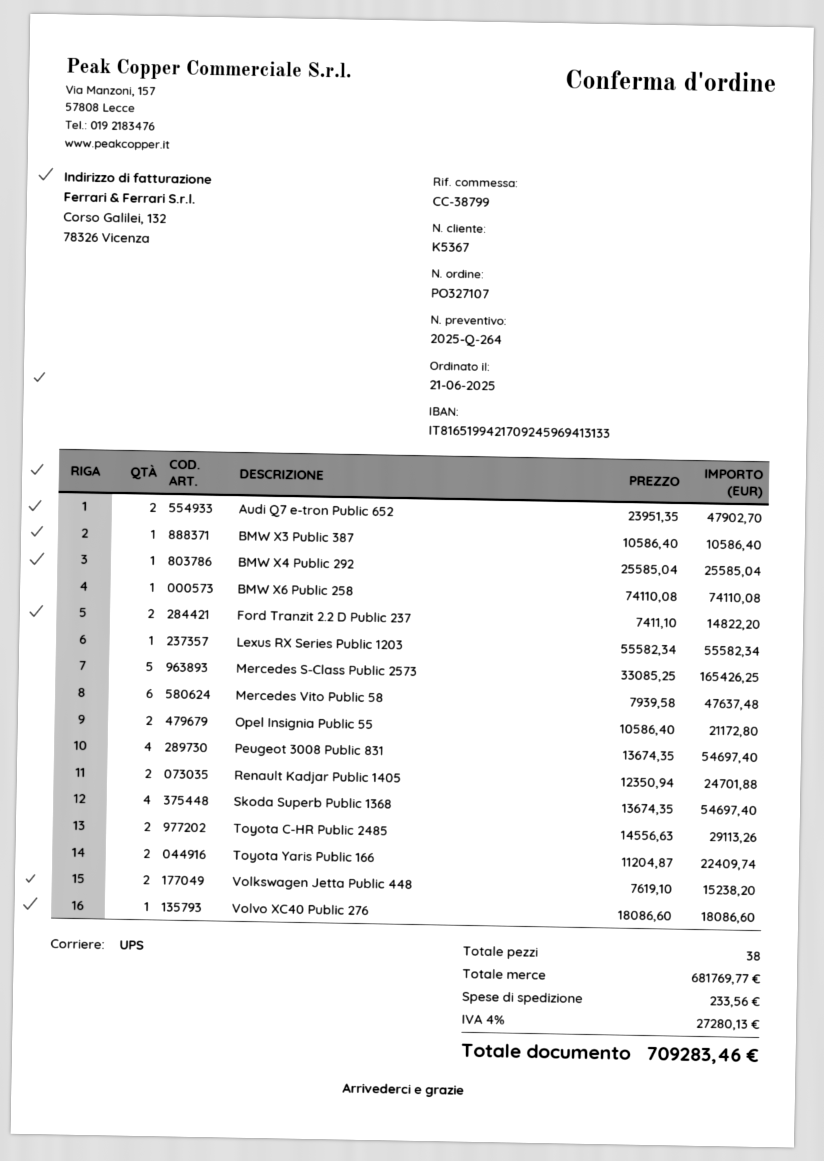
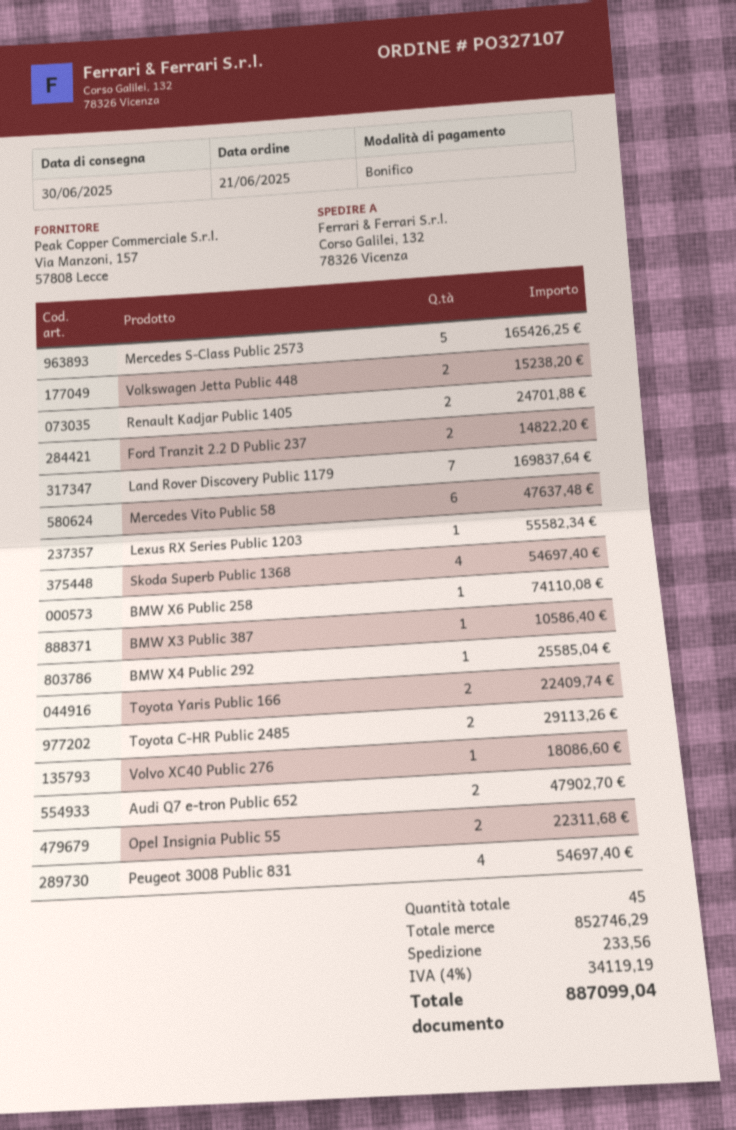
Opel Insignia Public 55: 2 for 21172.80 -> 2 for 22311.68
Land Rover Discovery Public 1179: none -> 7 for 169837.64
total quantity: 38 -> 45
subtotal: 681769.77 -> 852746.29
tax: 4% = 27280.13 -> 4% = 34119.19
total: 709283.46 -> 887099.04

